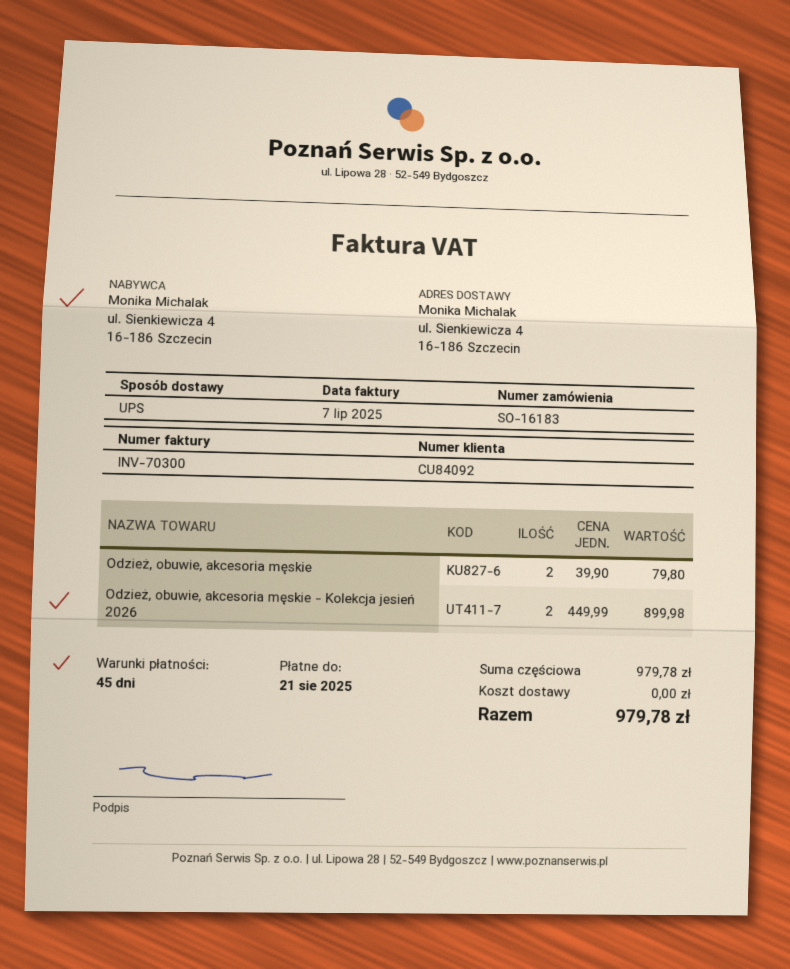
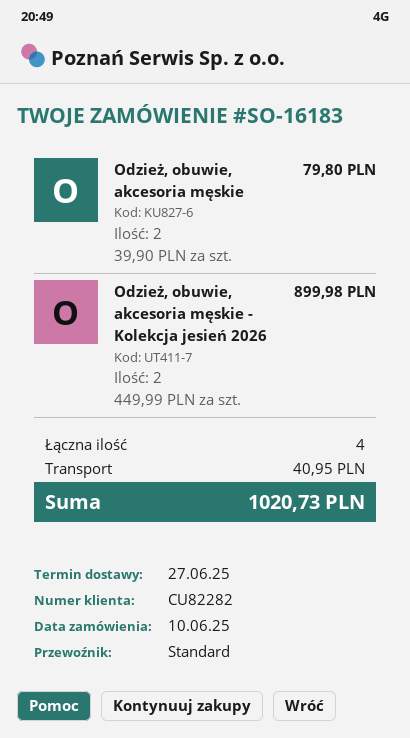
customer number: CU84092 -> CU82282
shipping method: UPS -> standard
shipping: 0.00 -> 40.95
total: 979.78 -> 1020.73

